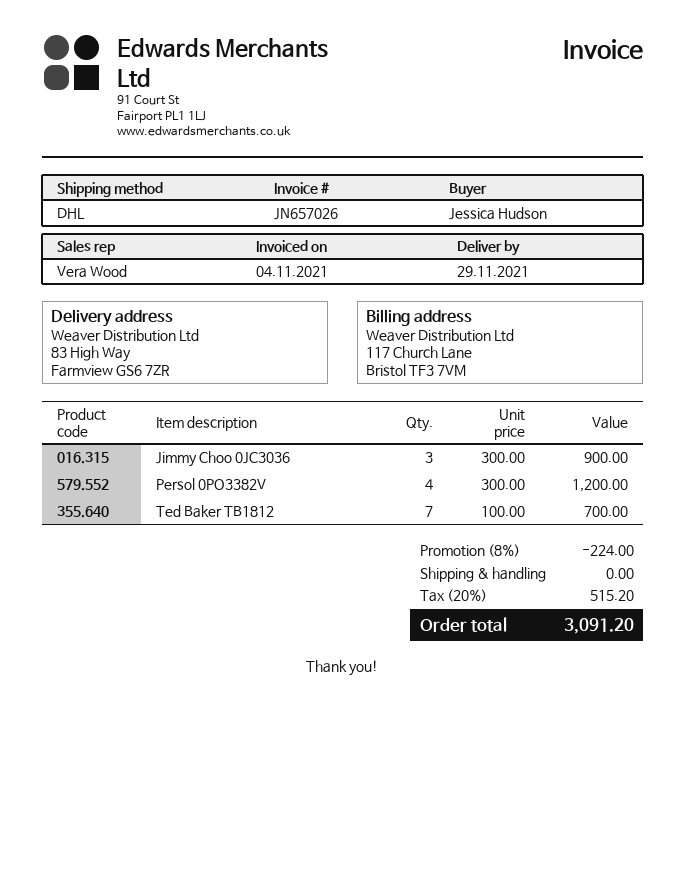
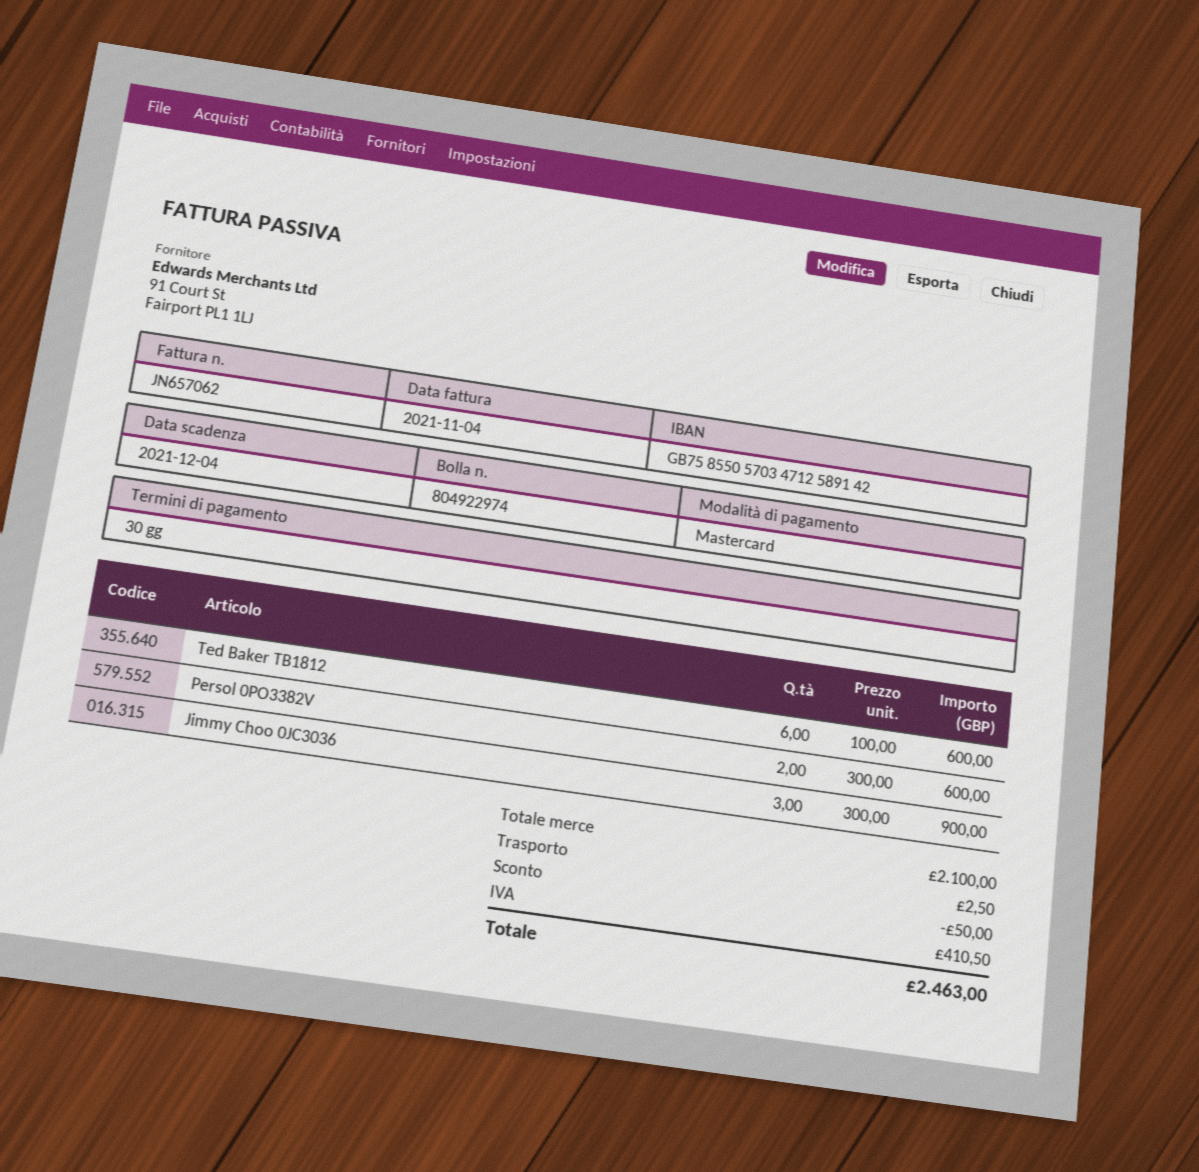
invoice number: JN657026 -> JN657062
Persol 0PO3382V: 4 x 300.00 = 1200.00 -> 2 x 300.00 = 600.00
Ted Baker TB1812: 7 x 100.00 = 700.00 -> 6 x 100.00 = 600.00
discount: 224.00 -> 50.00
shipping: 0.00 -> 2.50
tax: 515.20 -> 410.50
total: 3091.20 -> 2463.00

